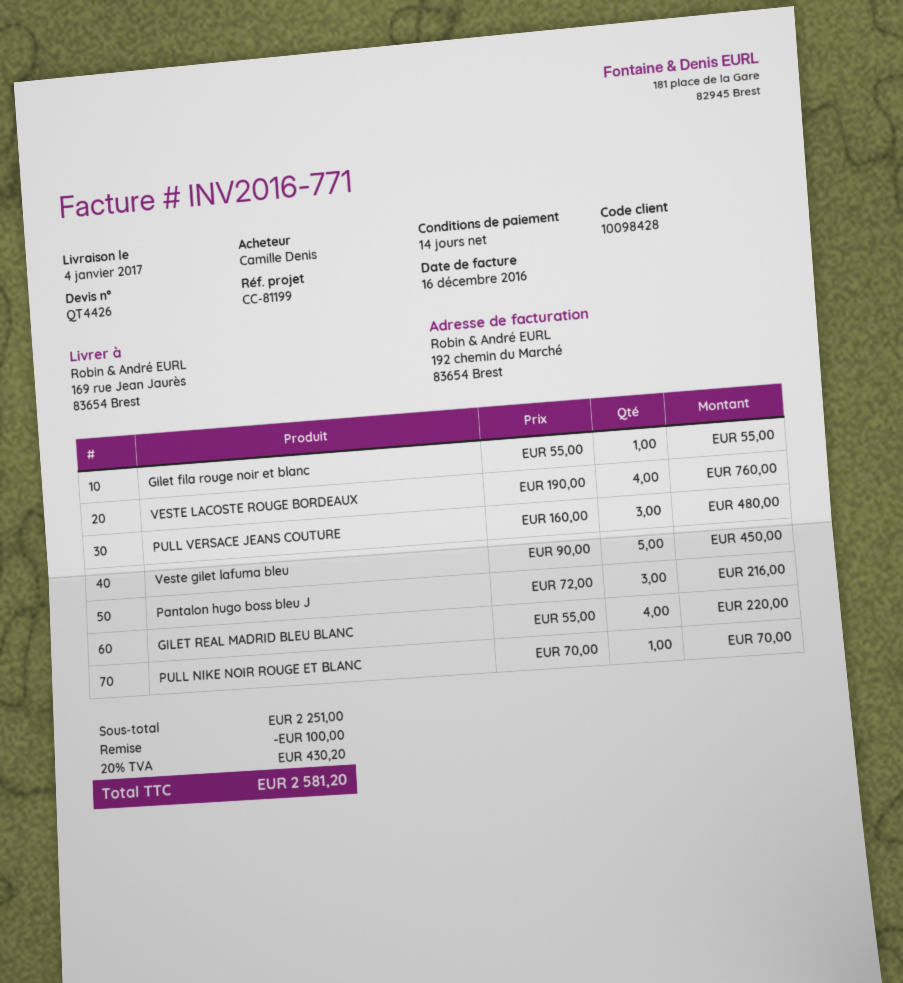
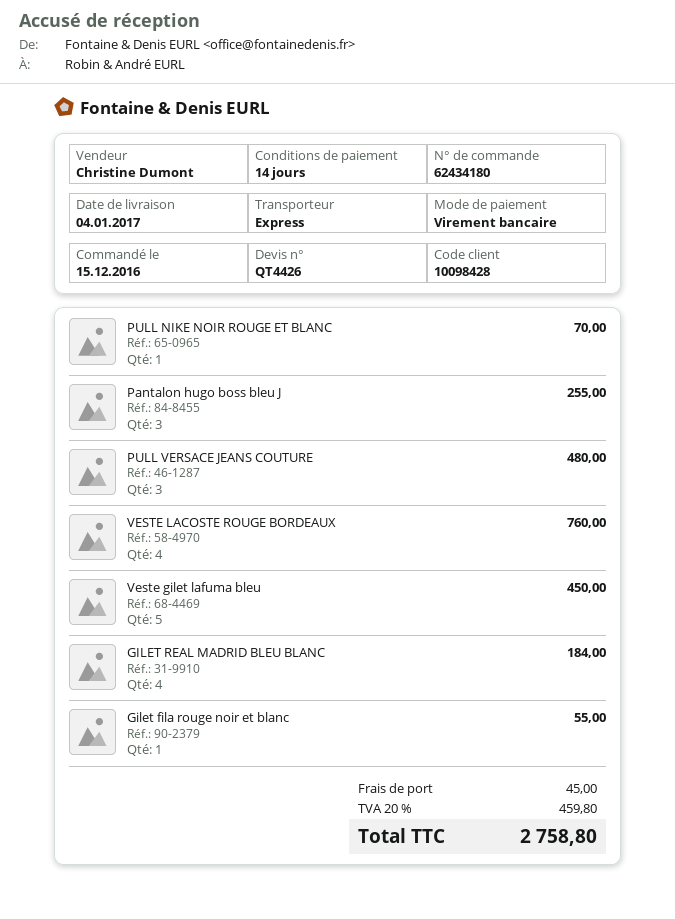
Pantalon hugo boss bleu J: 3 for 216.00 -> 3 for 255.00
GILET REAL MADRID BLEU BLANC: 4 for 220.00 -> 4 for 184.00
discount: 100.00 -> none
shipping: none -> 45.00
tax: 20% = 430.20 -> 20% = 459.80
total: 2581.20 -> 2758.80

